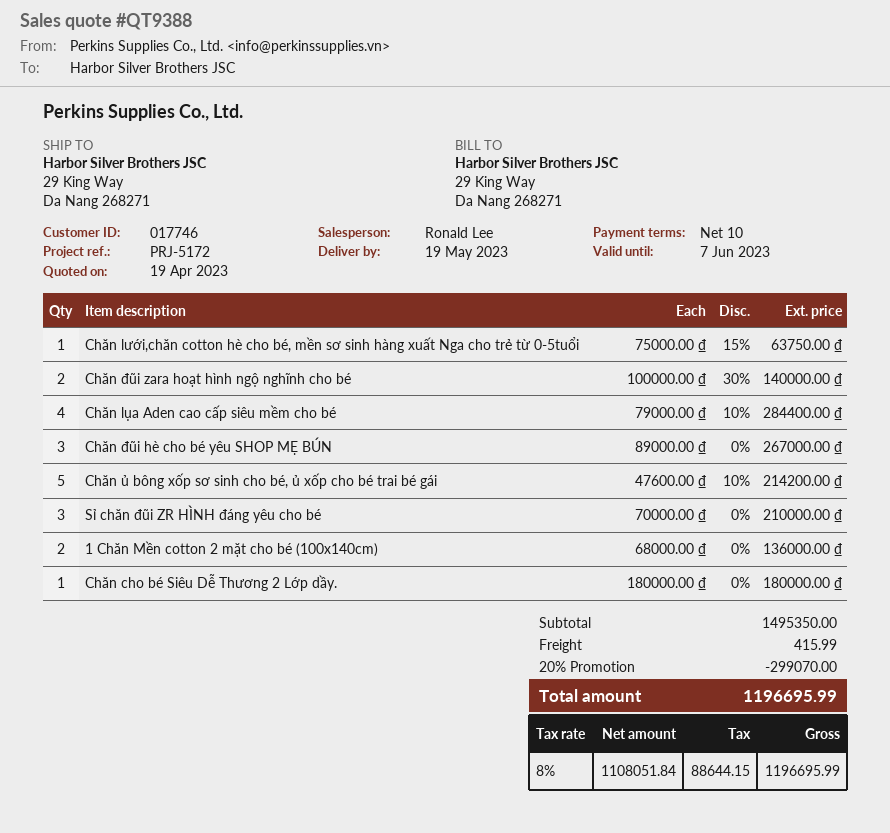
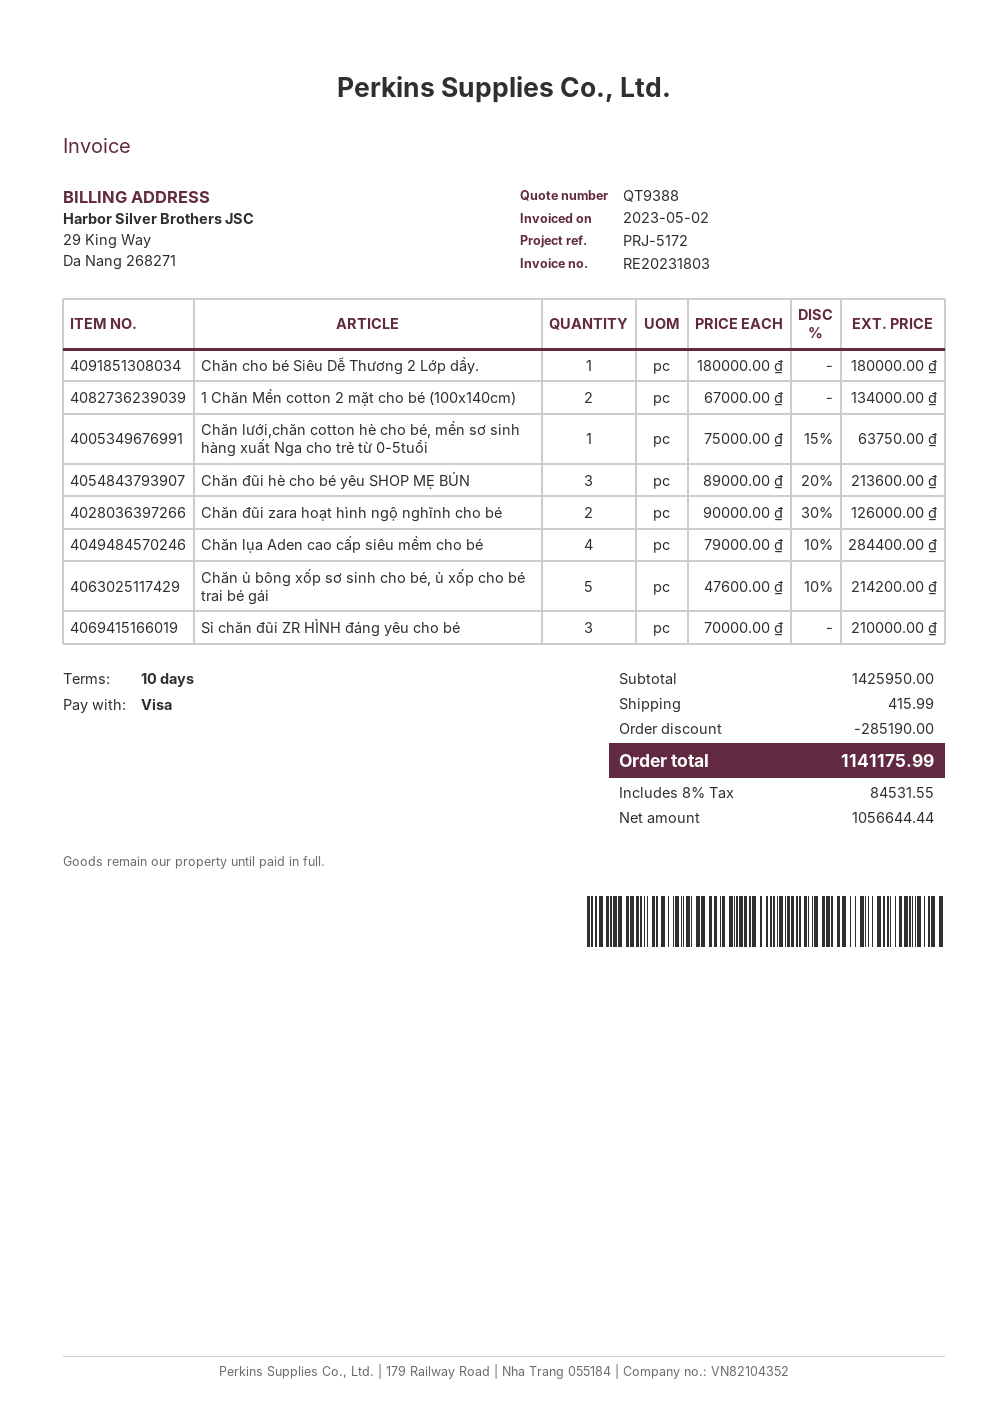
Chăn đũi zara hoạt hình ngộ nghĩnh cho bé: 2 x 100000.00 - 30% = 140000.00 -> 2 x 90000.00 - 30% = 126000.00
Chăn đũi hè cho bé yêu SHOP MẸ BÚN: 3 x 89000.00 = 267000.00 -> 3 x 89000.00 - 20% = 213600.00
1 Chăn Mền cotton 2 mặt cho bé (100x140cm): 2 x 68000.00 = 136000.00 -> 2 x 67000.00 = 134000.00
subtotal: 1495350.00 -> 1425950.00
discount: 299070.00 -> 285190.00
net: 1108051.84 -> 1056644.44
tax: 8% = 88644.15 -> 8% = 84531.55
total: 1196695.99 -> 1141175.99

